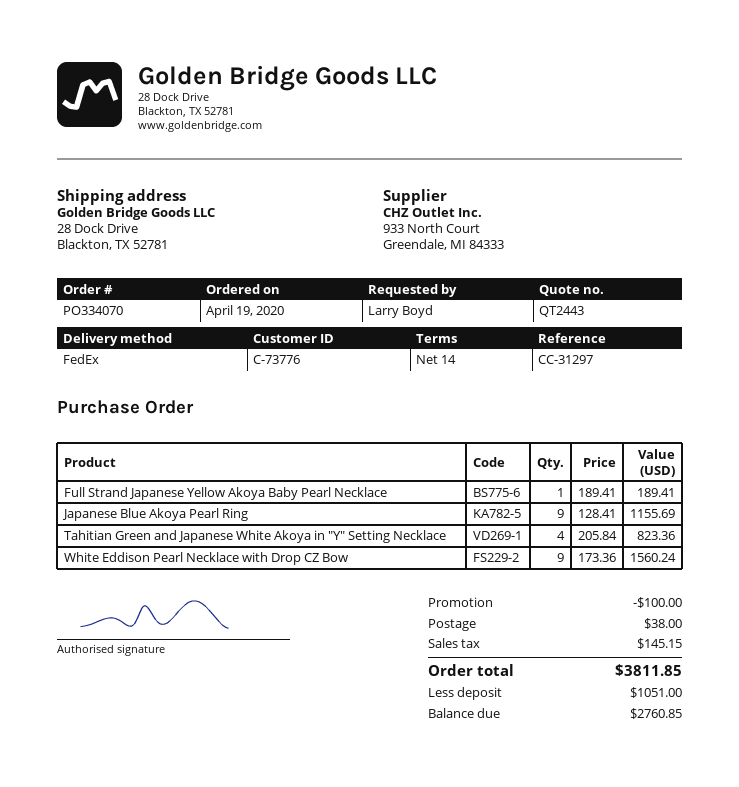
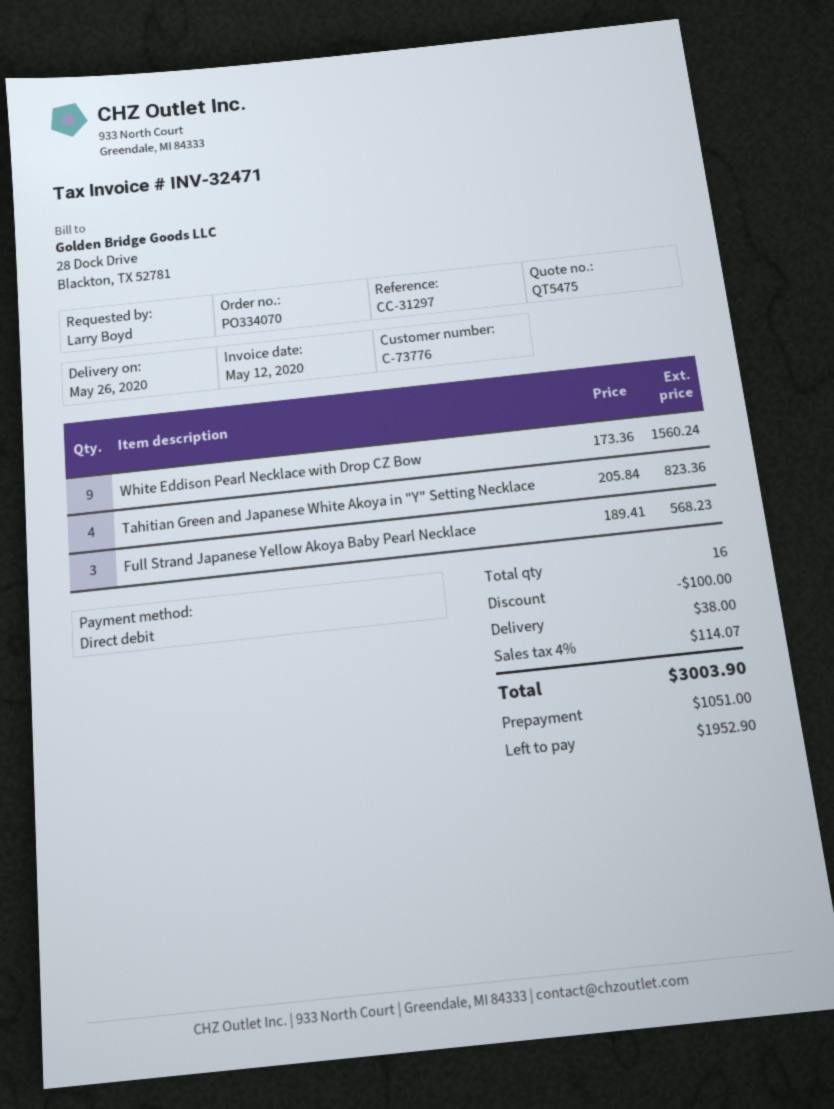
quote number: QT2443 -> QT5475
Full Strand Japanese Yellow Akoya Baby Pearl Necklace: 1 x 189.41 = 189.41 -> 3 x 189.41 = 568.23
Japanese Blue Akoya Pearl Ring: 9 x 128.41 = 1155.69 -> none
tax: 145.15 -> 114.07
total: 3811.85 -> 3003.90
balance: 2760.85 -> 1952.90

